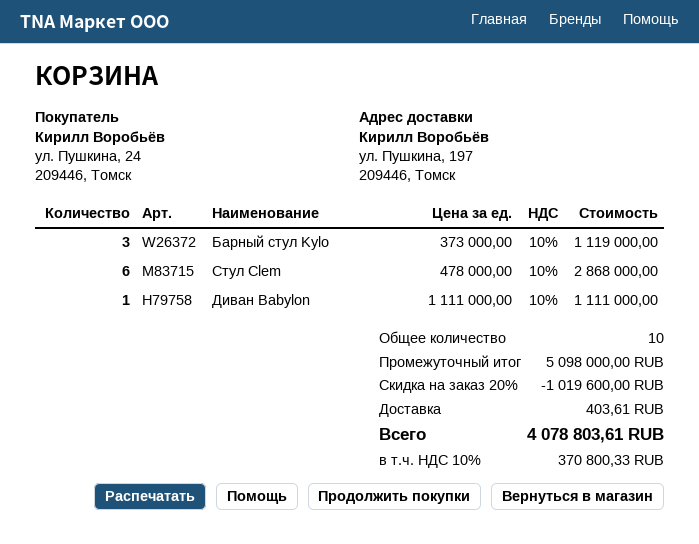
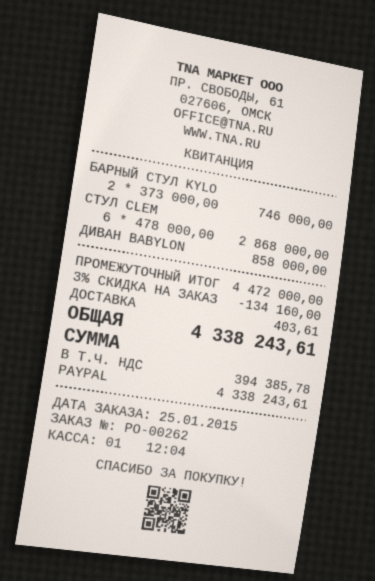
Барный стул Kylo: 3 x 373000.00 = 1119000.00 -> 2 x 373000.00 = 746000.00
Диван Babylon: 1 x 1111000.00 = 1111000.00 -> 1 x 858000.00 = 858000.00
subtotal: 5098000.00 -> 4472000.00
discount: 20% = 1019600.00 -> 3% = 134160.00
tax: 370800.33 -> 394385.78
total: 4078803.61 -> 4338243.61

